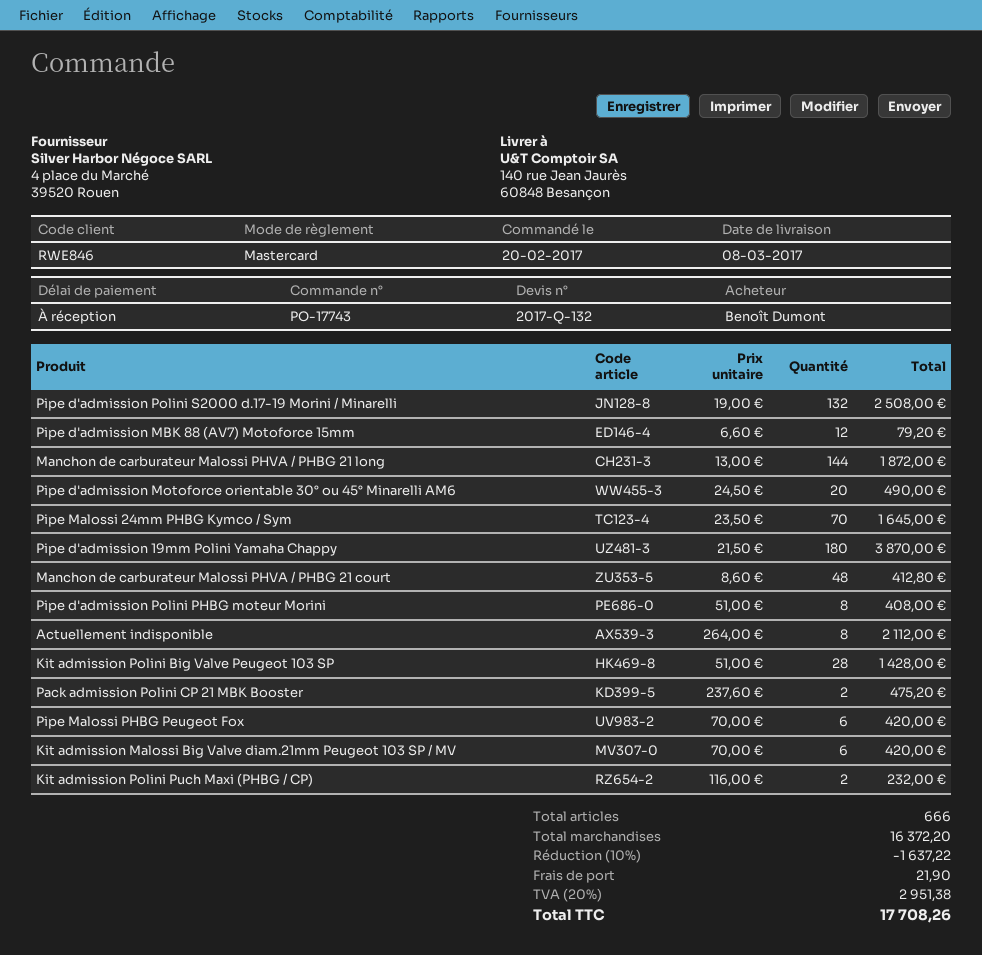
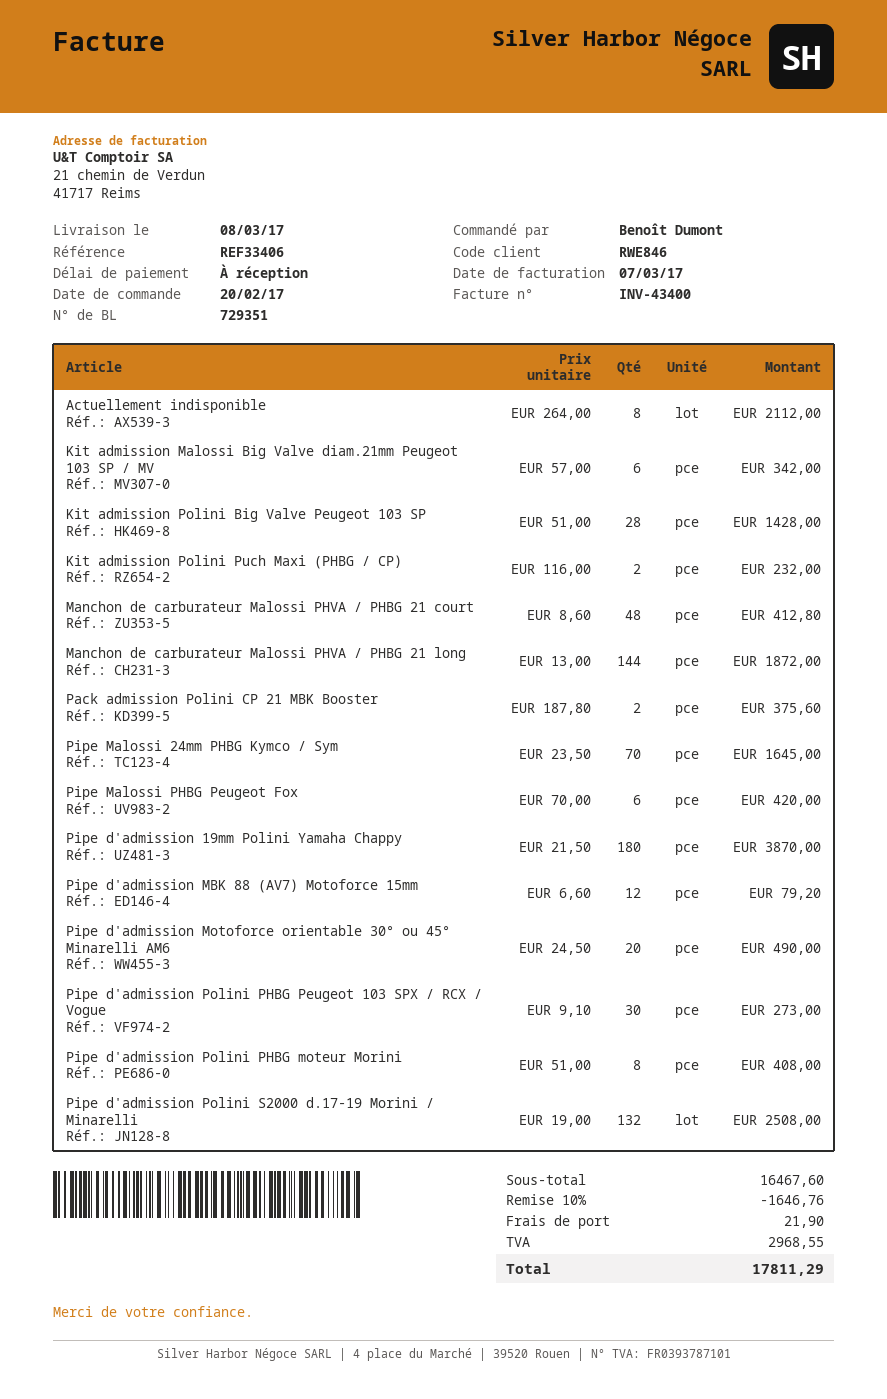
Pack admission Polini CP 21 MBK Booster: 2 x 237.60 = 475.20 -> 2 x 187.80 = 375.60
Kit admission Malossi Big Valve diam.21mm Peugeot 103 SP / MV: 6 x 70.00 = 420.00 -> 6 x 57.00 = 342.00
Pipe d'admission Polini PHBG Peugeot 103 SPX / RCX / Vogue: none -> 30 x 9.10 = 273.00
subtotal: 16372.20 -> 16467.60
discount: 10% = 1637.22 -> 10% = 1646.76
tax: 2951.38 -> 2968.55
total: 17708.26 -> 17811.29

